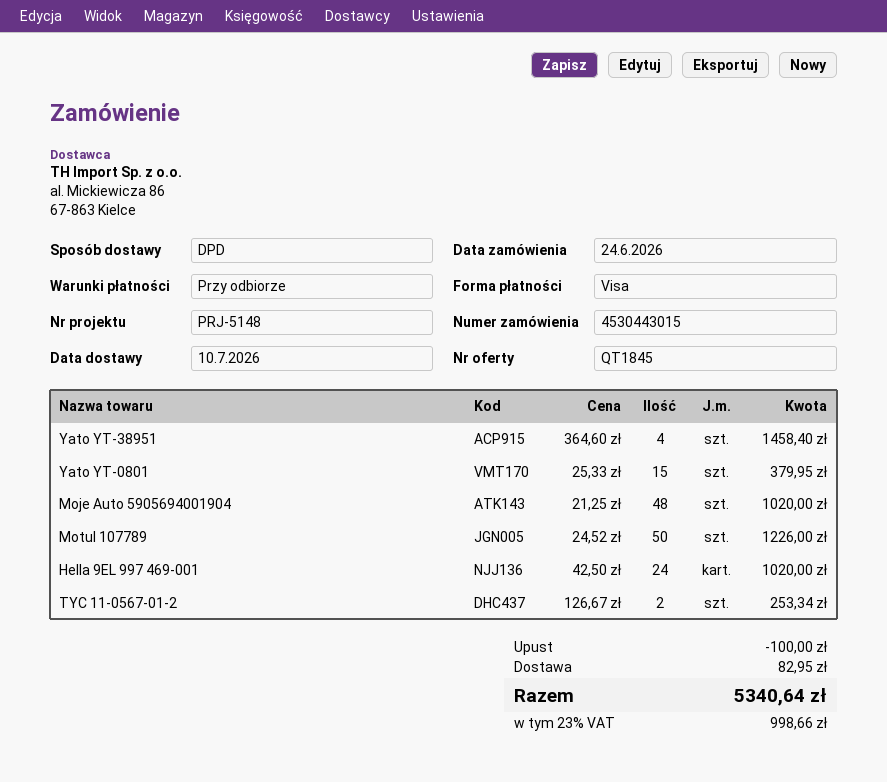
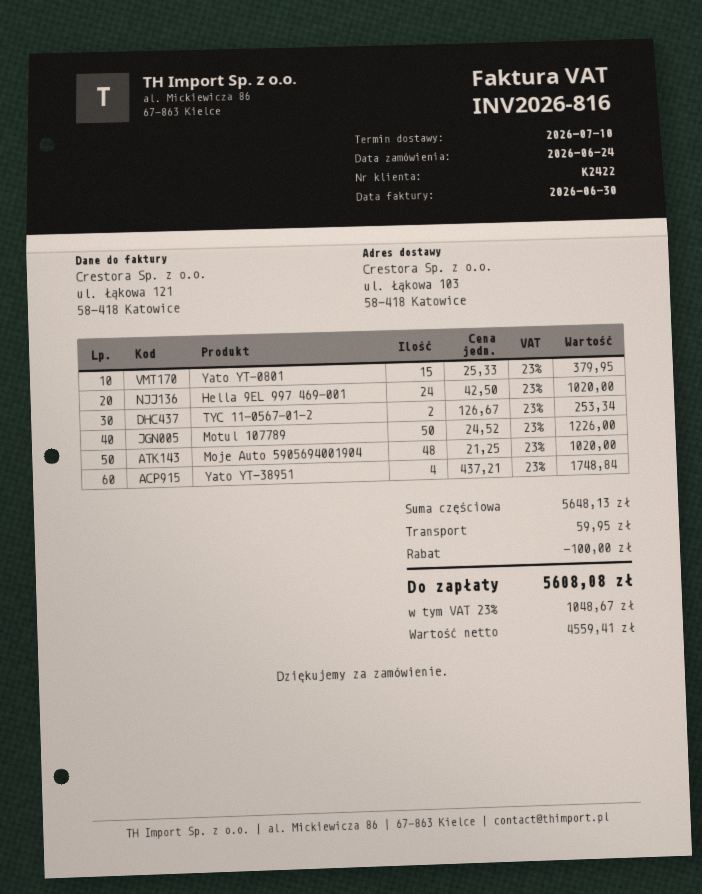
Yato YT-38951: 4 x 364.60 = 1458.40 -> 4 x 437.21 = 1748.84
shipping: 82.95 -> 59.95
tax: 23% = 998.66 -> 23% = 1048.67
total: 5340.64 -> 5608.08

